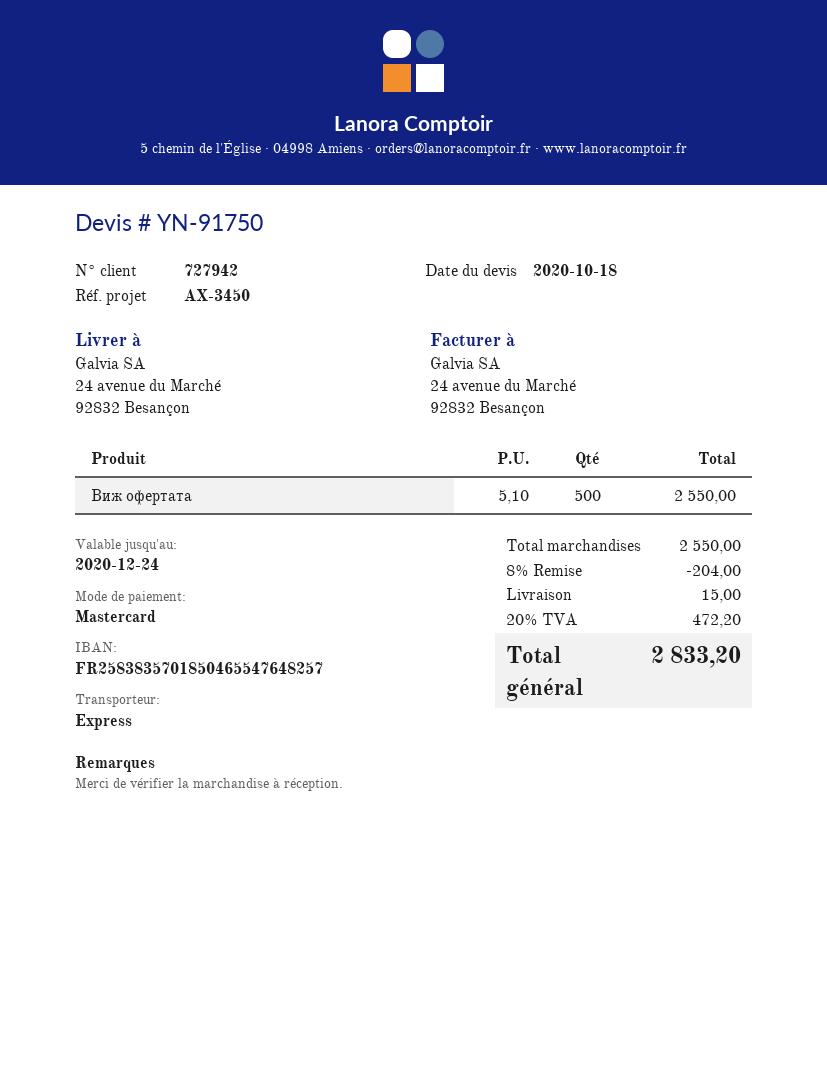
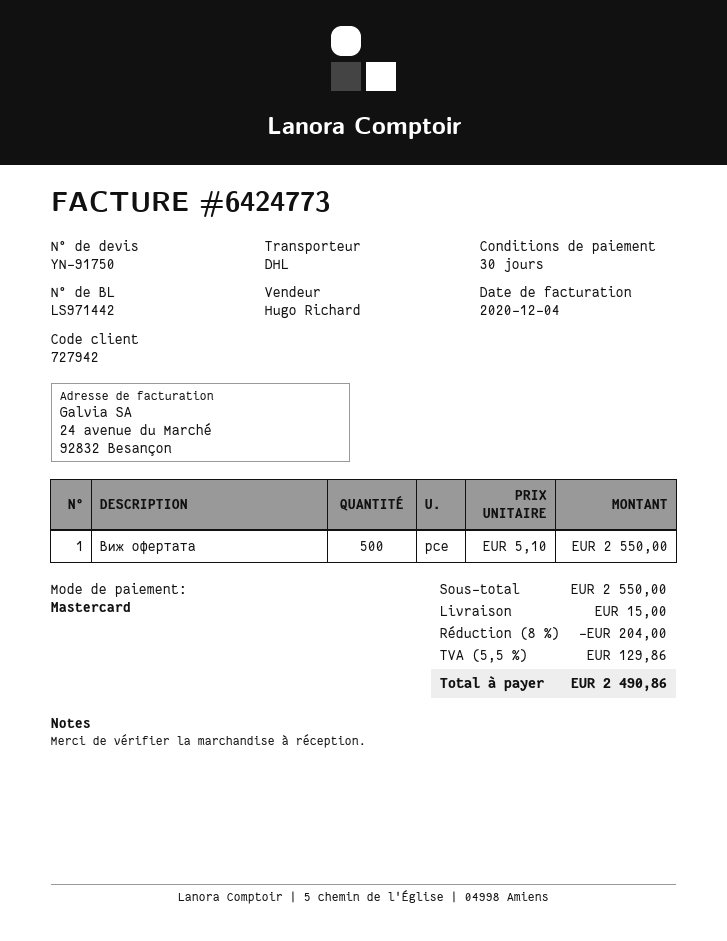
shipping method: express -> DHL
tax: 20% = 472.20 -> 5.5% = 129.86
total: 2833.20 -> 2490.86

